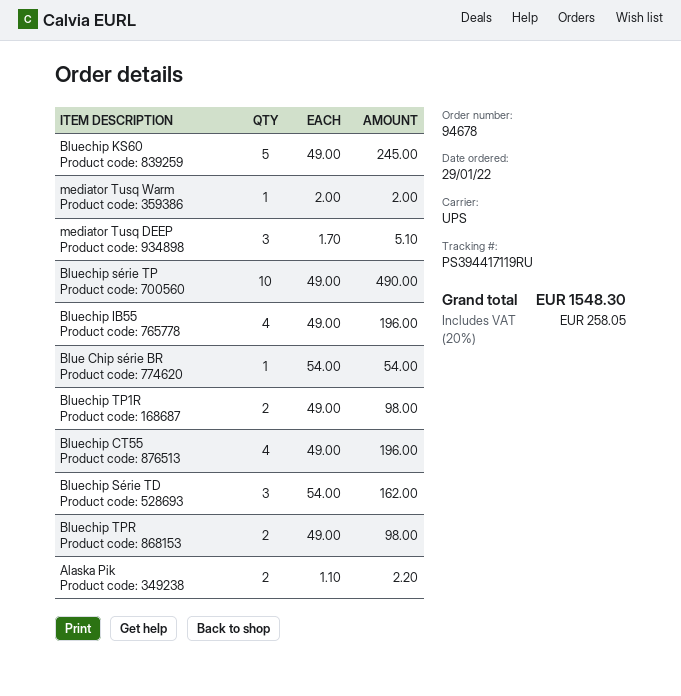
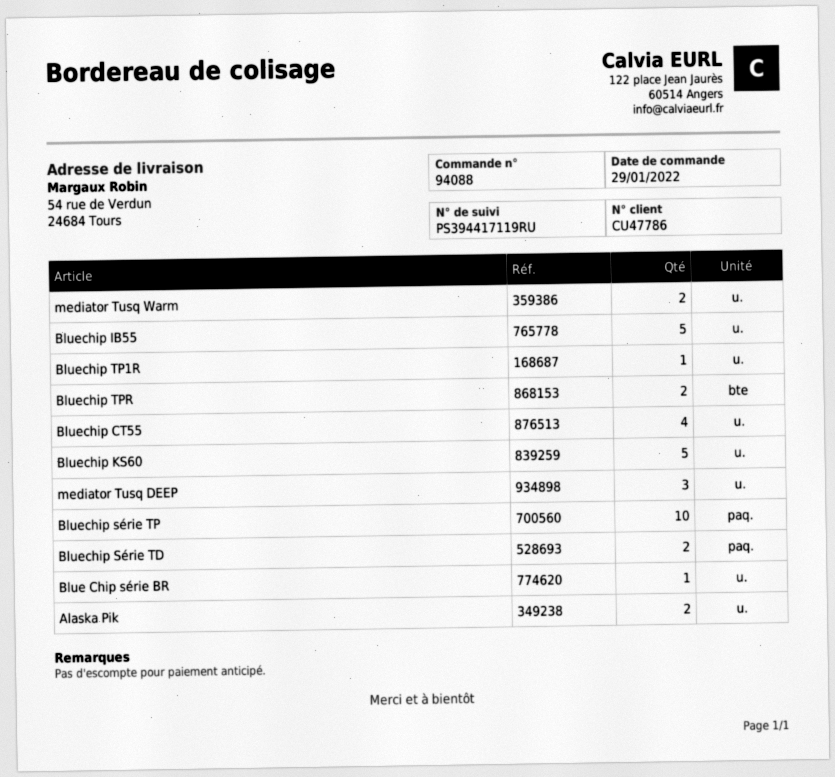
order number: 94678 -> 94088
mediator Tusq Warm: 1 -> 2
Bluechip IB55: 4 -> 5
Bluechip TP1R: 2 -> 1
Bluechip Série TD: 3 -> 2

